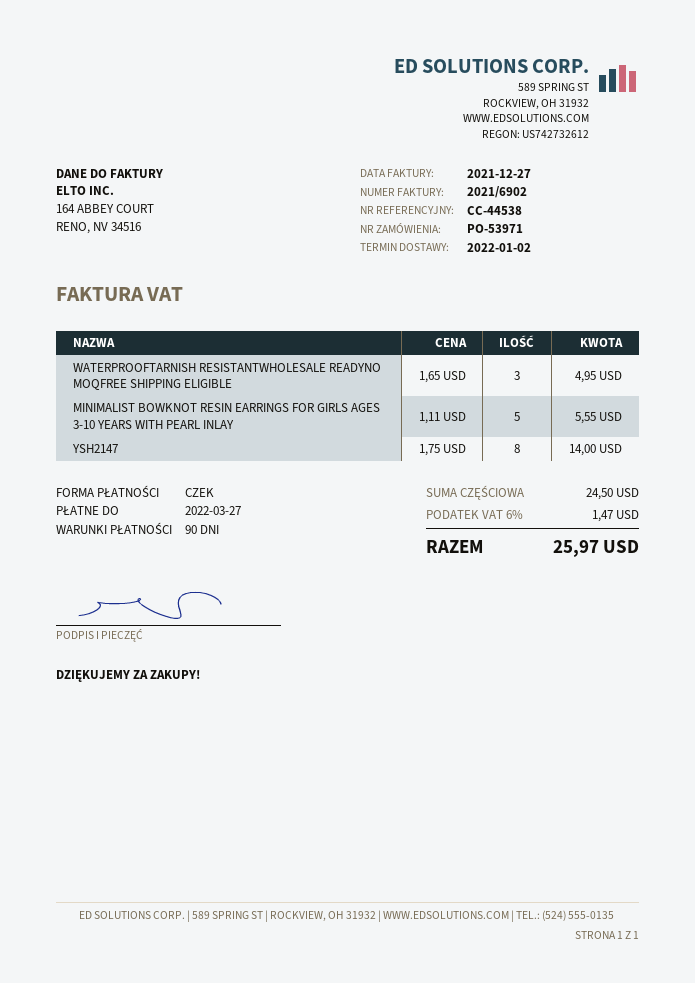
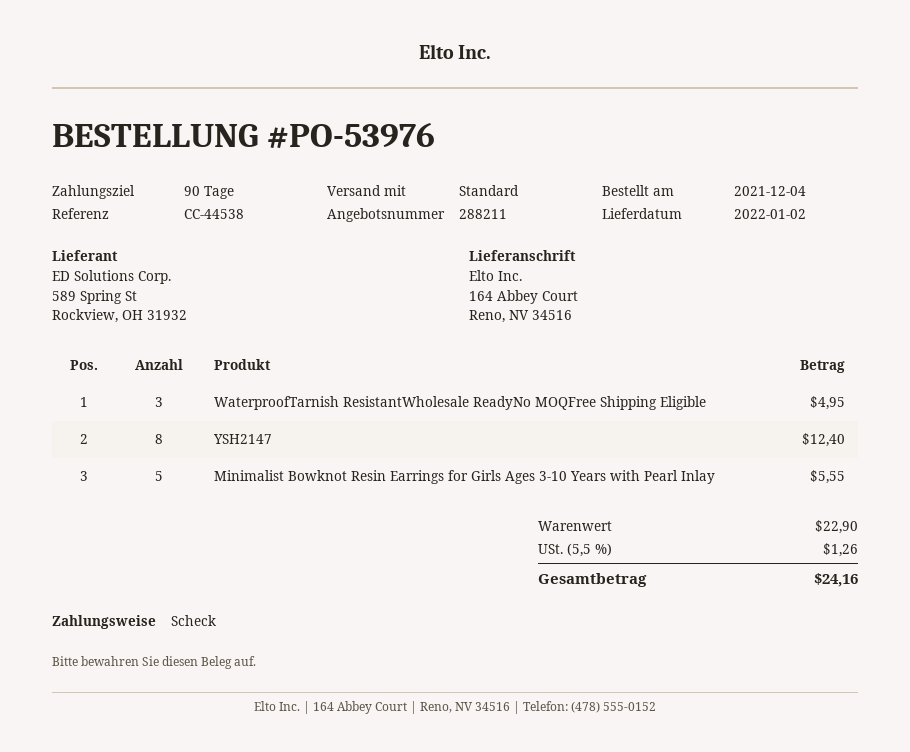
order number: PO-53971 -> PO-53976
YSH2147: 8 for 14.00 -> 8 for 12.40
subtotal: 24.50 -> 22.90
tax: 6% = 1.47 -> 5.5% = 1.26
total: 25.97 -> 24.16

